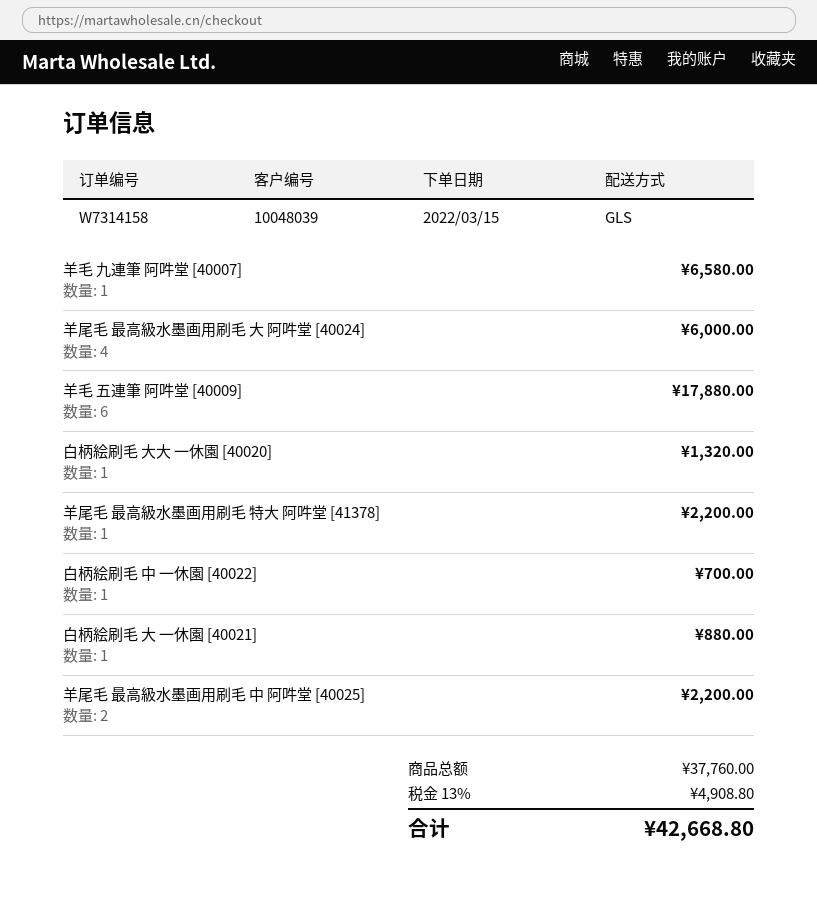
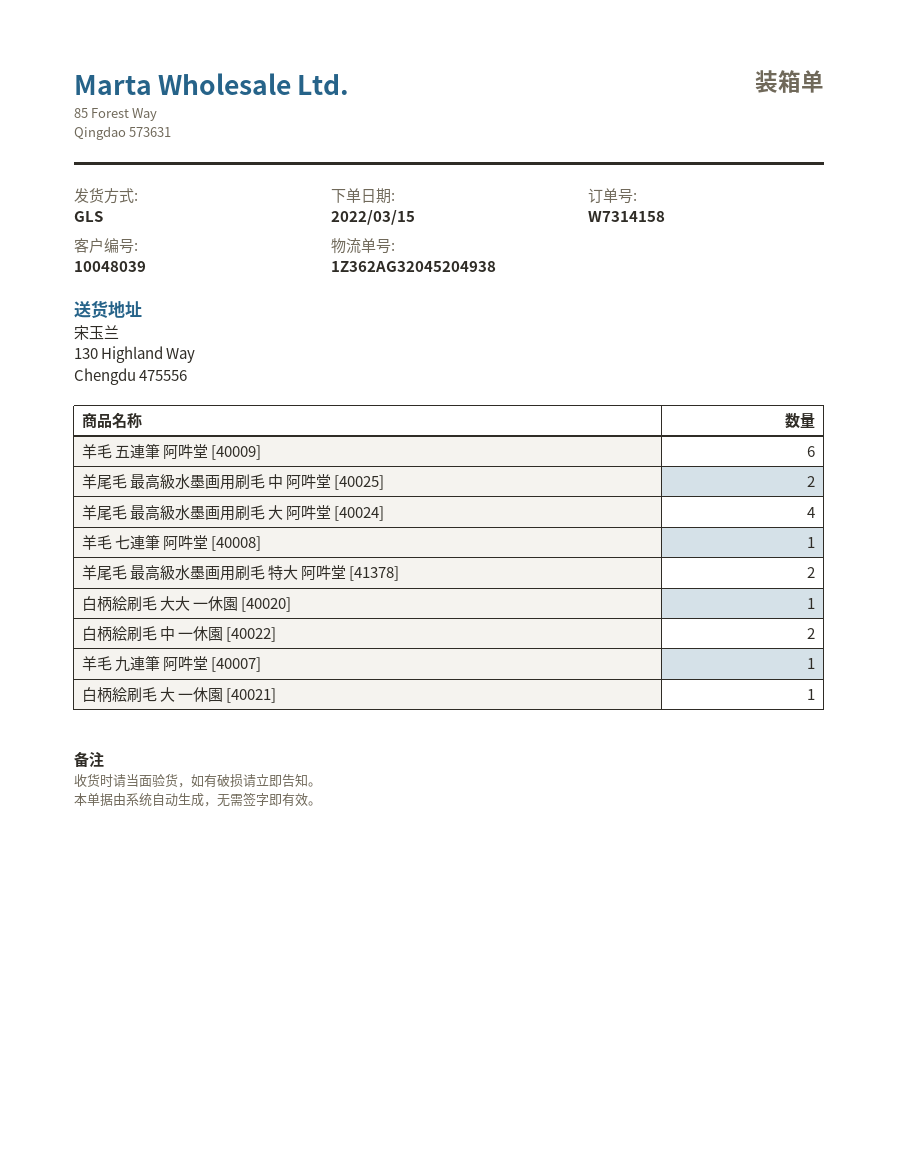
羊尾毛 最高級水墨画用刷毛 特大 阿吽堂 [41378]: 1 -> 2
白柄絵刷毛 中 一休園 [40022]: 1 -> 2
羊毛 七連筆 阿吽堂 [40008]: none -> 1

